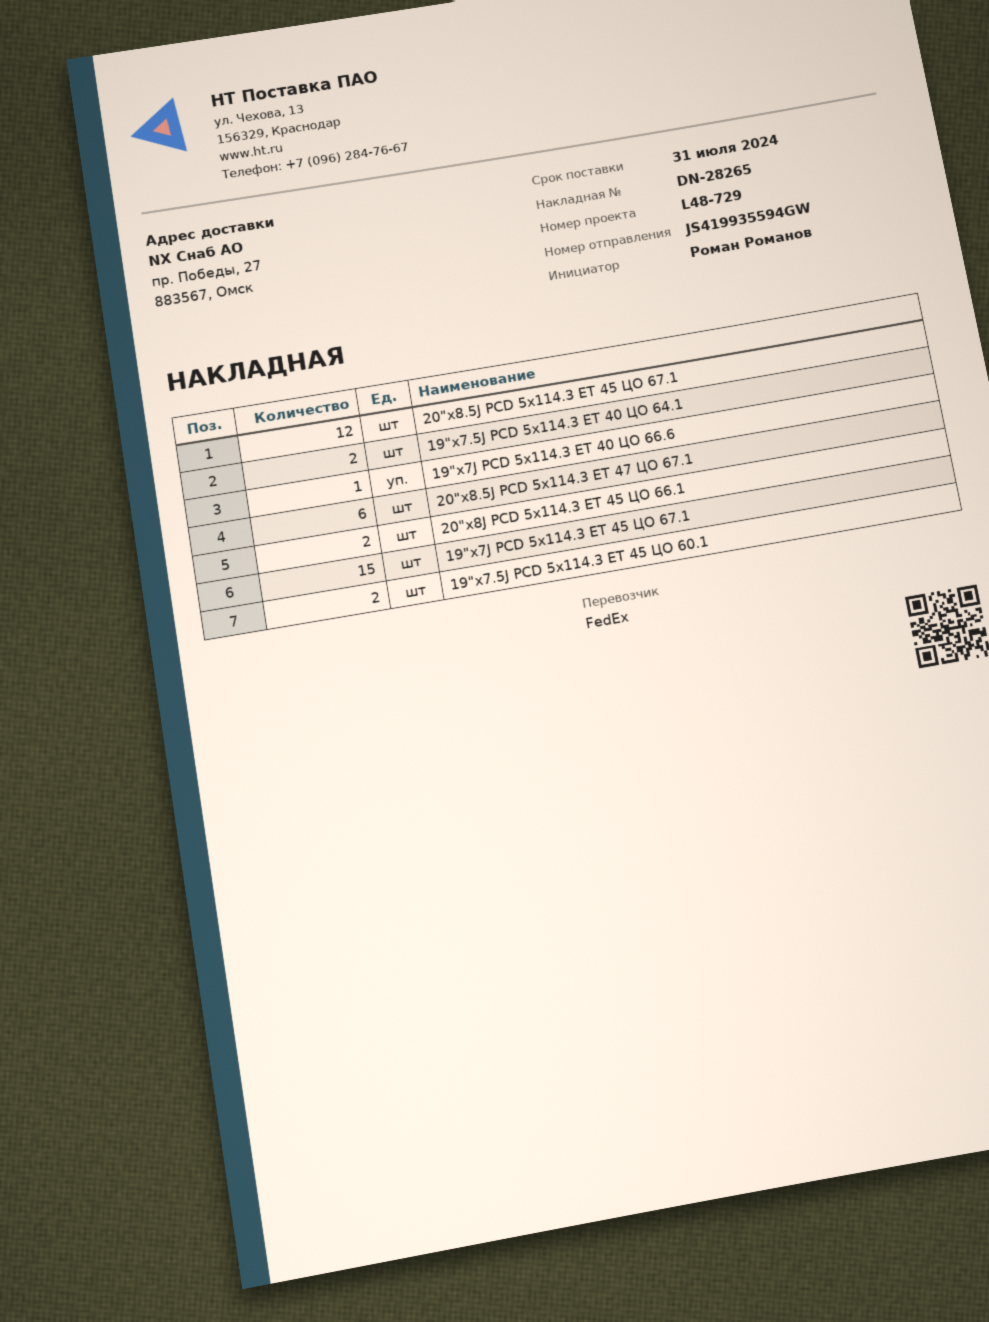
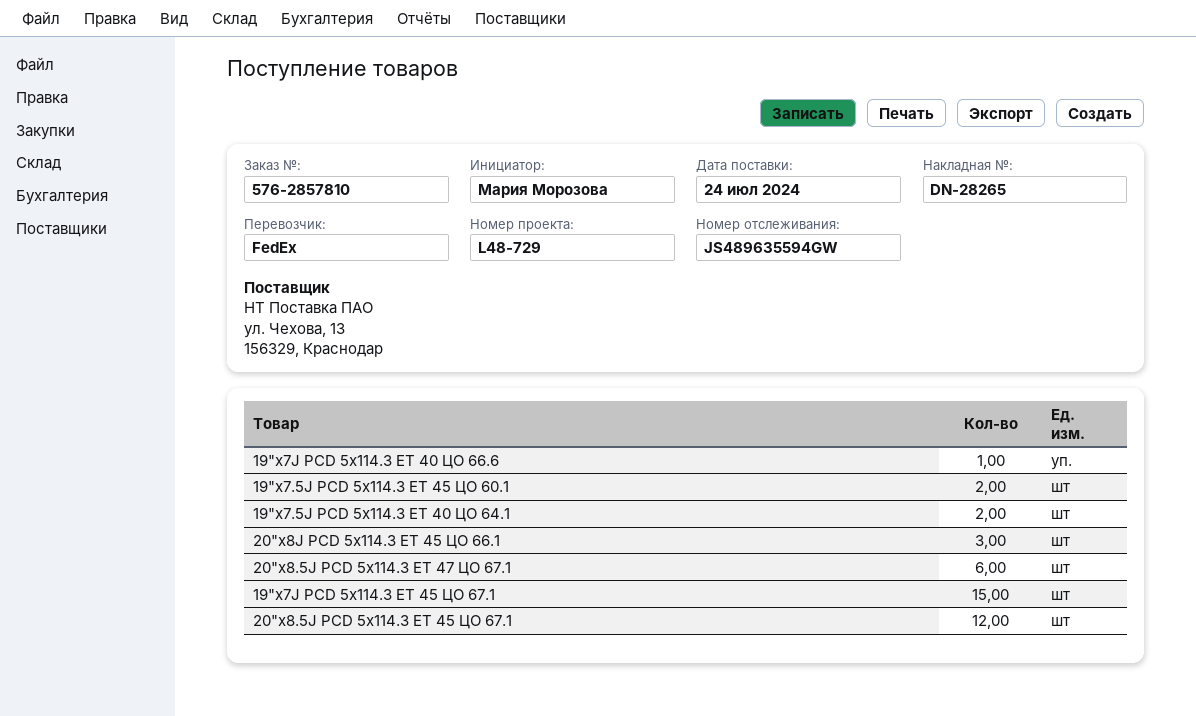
delivery date: 2024-07-31 -> 2024-07-24
ordered by: Роман Романов -> Мария Морозова
tracking number: JS419935594GW -> JS489635594GW
20"x8J PCD 5x114.3 ЕТ 45 ЦО 66.1: 2 -> 3

